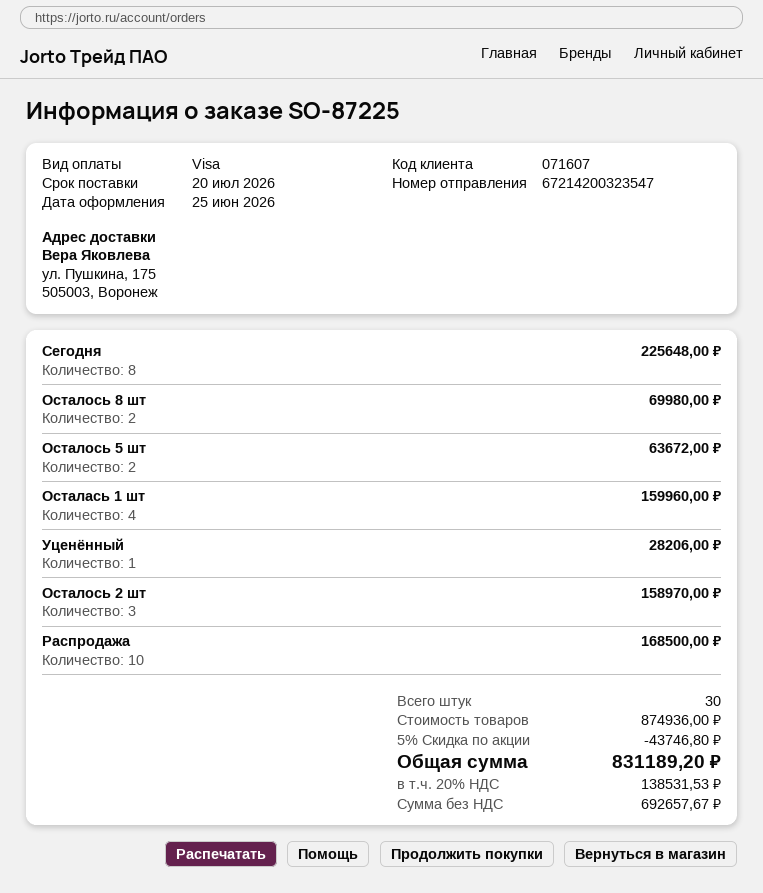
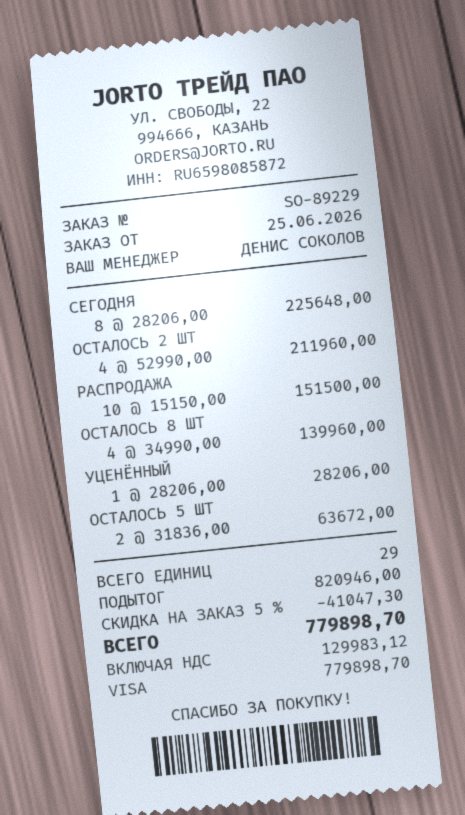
order number: SO-87225 -> SO-89229
Осталось 8 шт: 2 for 69980.00 -> 4 for 139960.00
Осталась 1 шт: 4 for 159960.00 -> none
Осталось 2 шт: 3 for 158970.00 -> 4 for 211960.00
Распродажа: 10 for 168500.00 -> 10 for 151500.00
total quantity: 30 -> 29
subtotal: 874936.00 -> 820946.00
discount: 5% = 43746.80 -> 5% = 41047.30
tax: 138531.53 -> 129983.12
total: 831189.20 -> 779898.70

